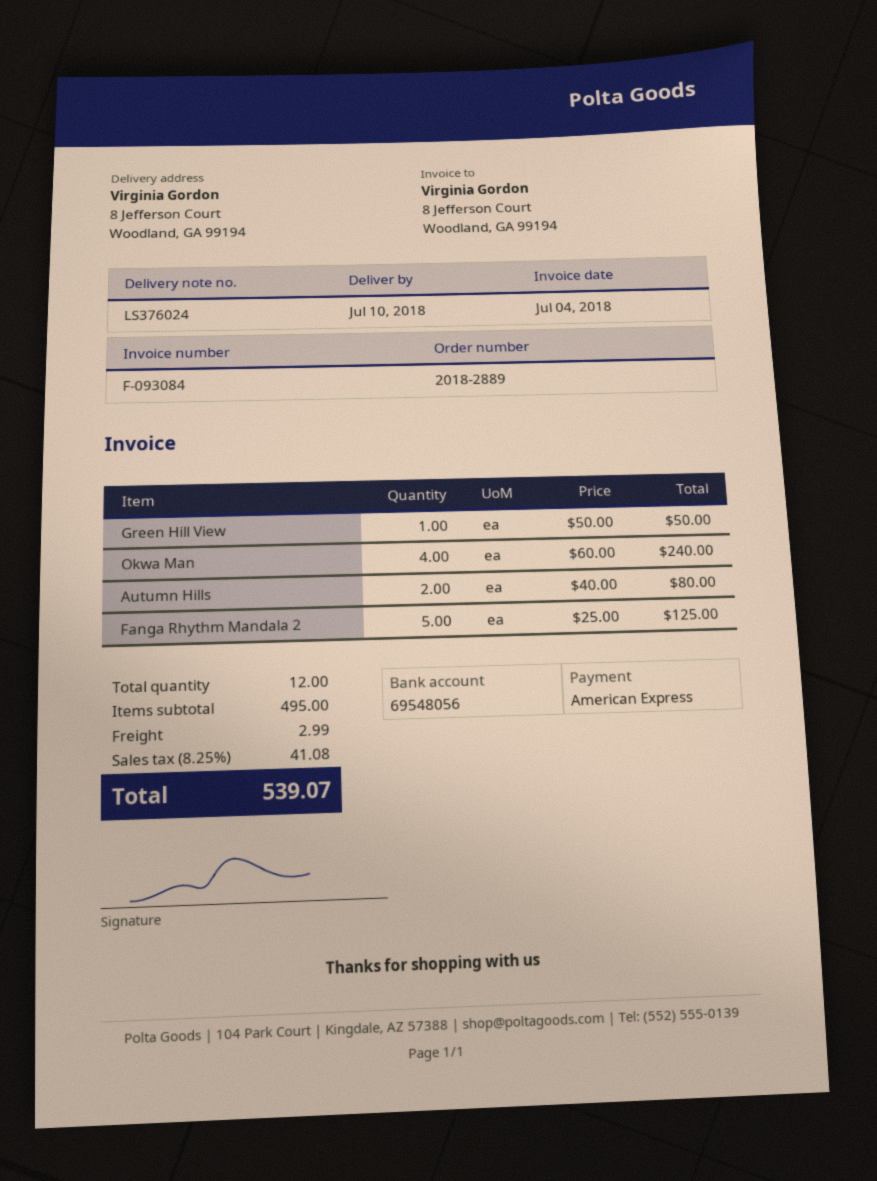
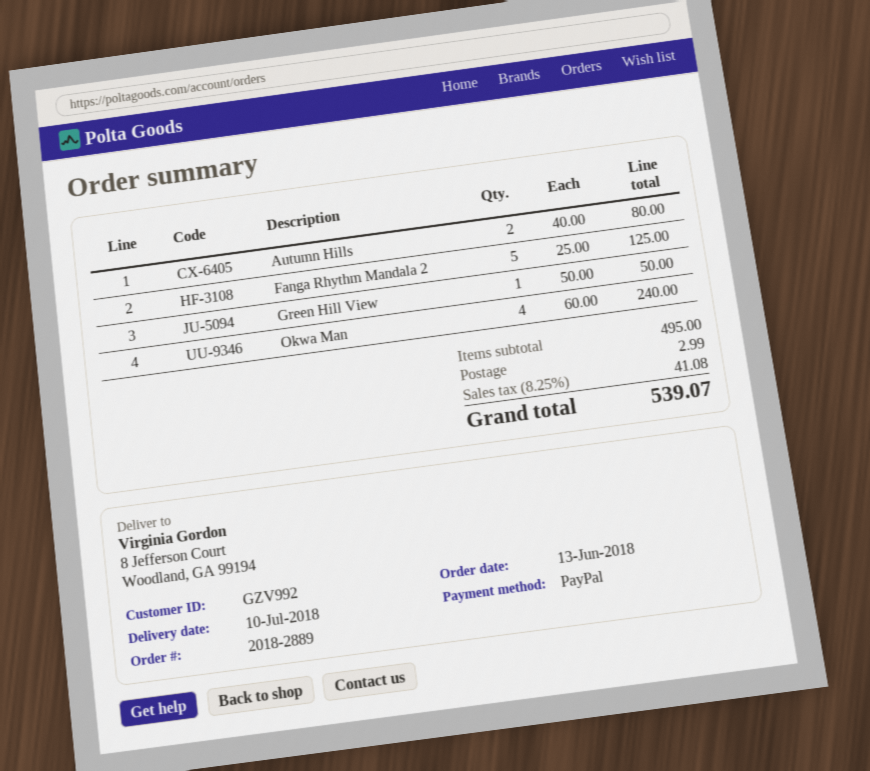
payment method: American Express -> PayPal

